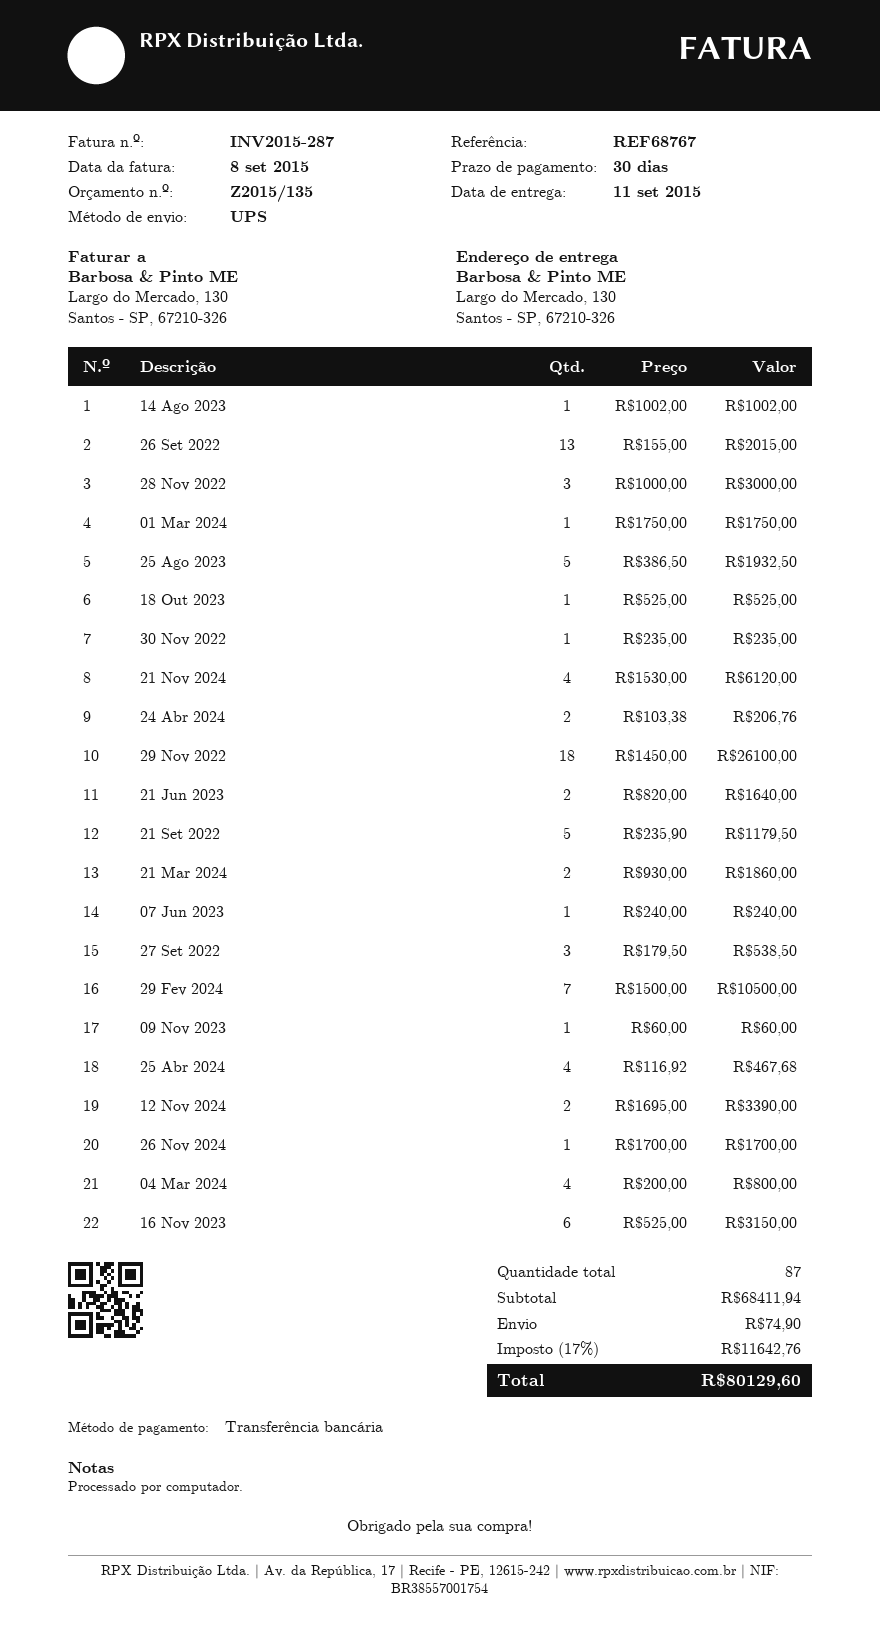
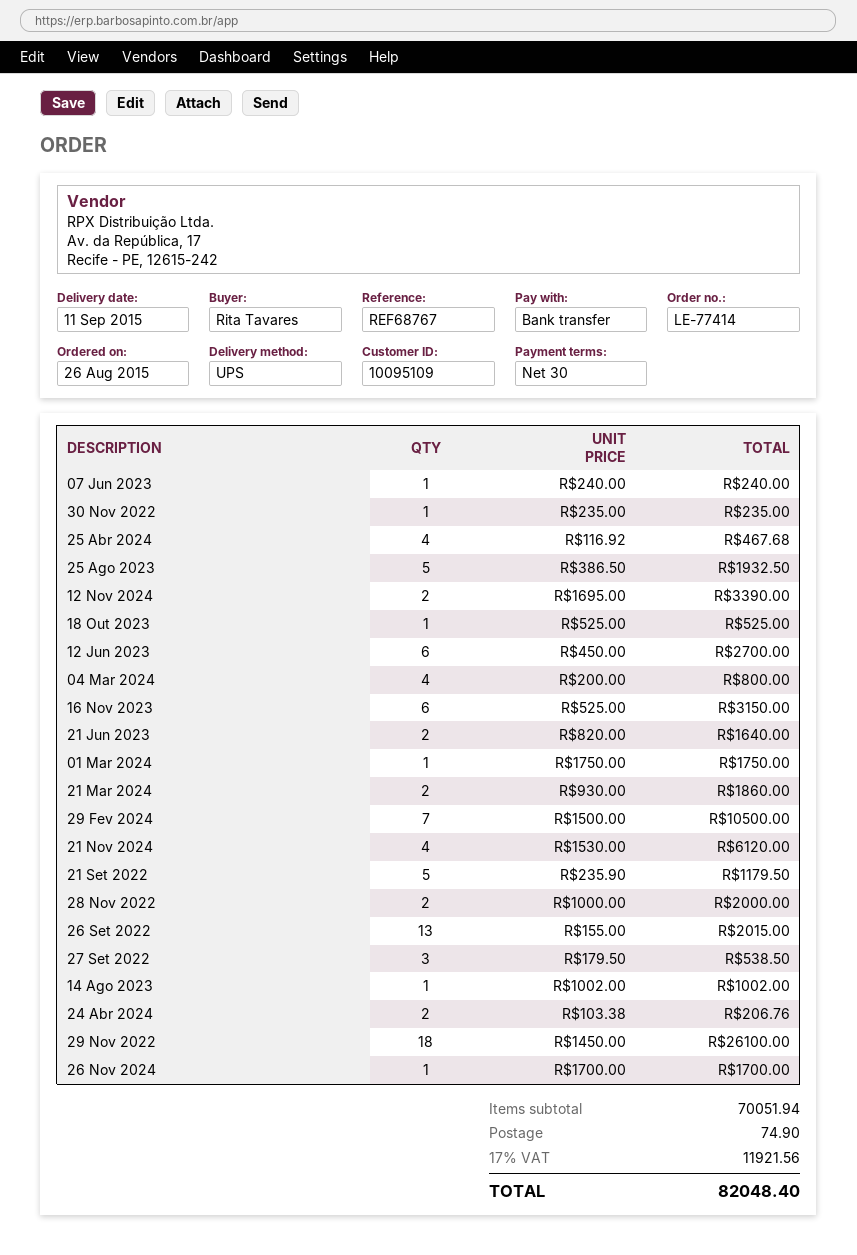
28 Nov 2022: 3 x 1000.00 = 3000.00 -> 2 x 1000.00 = 2000.00
09 Nov 2023: 1 x 60.00 = 60.00 -> none
12 Jun 2023: none -> 6 x 450.00 = 2700.00
subtotal: 68411.94 -> 70051.94
tax: 17% = 11642.76 -> 17% = 11921.56
total: 80129.60 -> 82048.40

